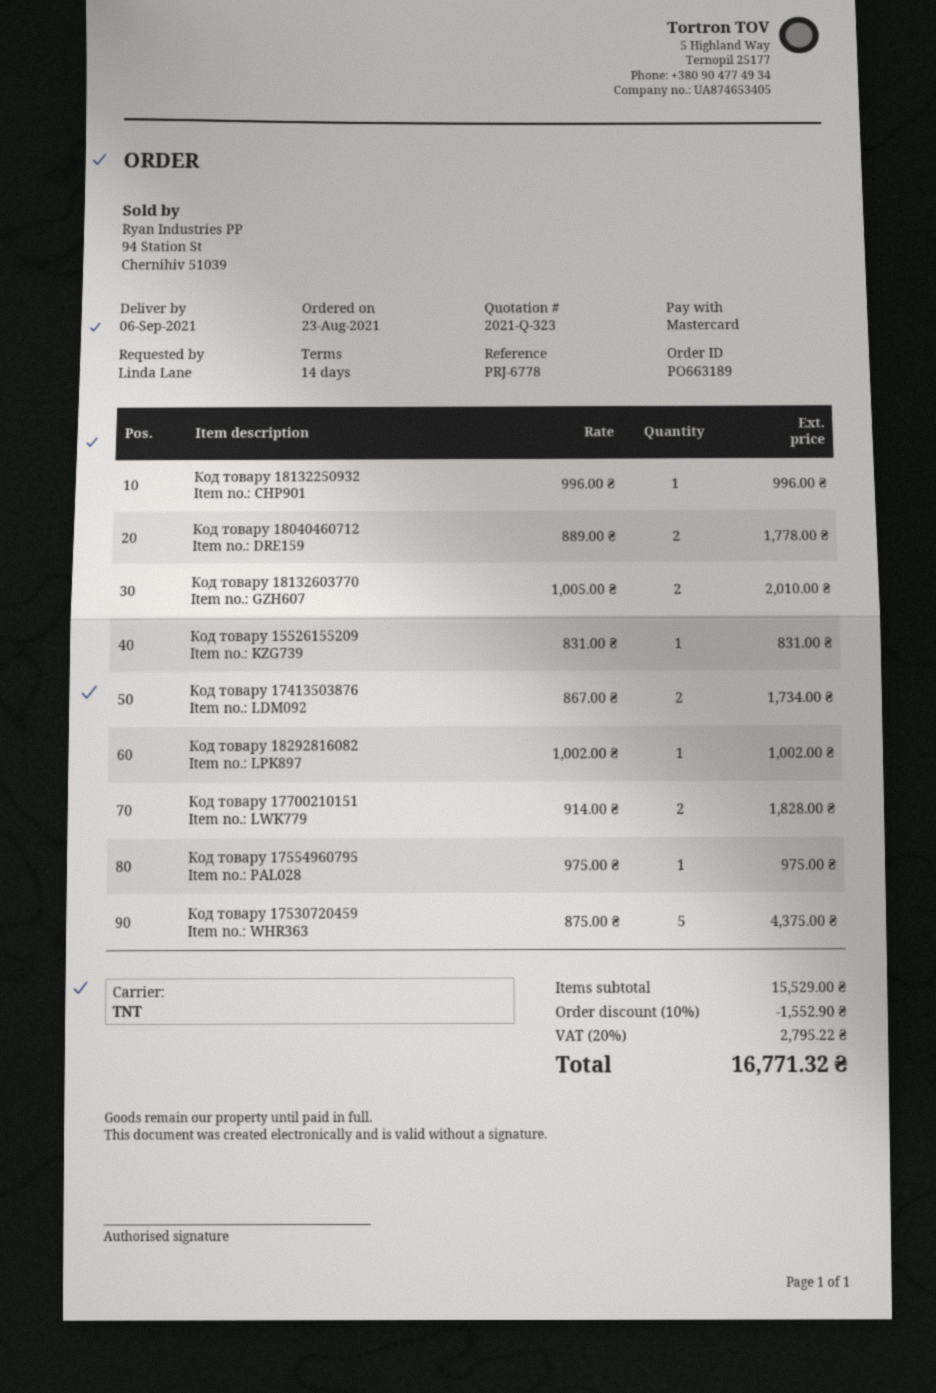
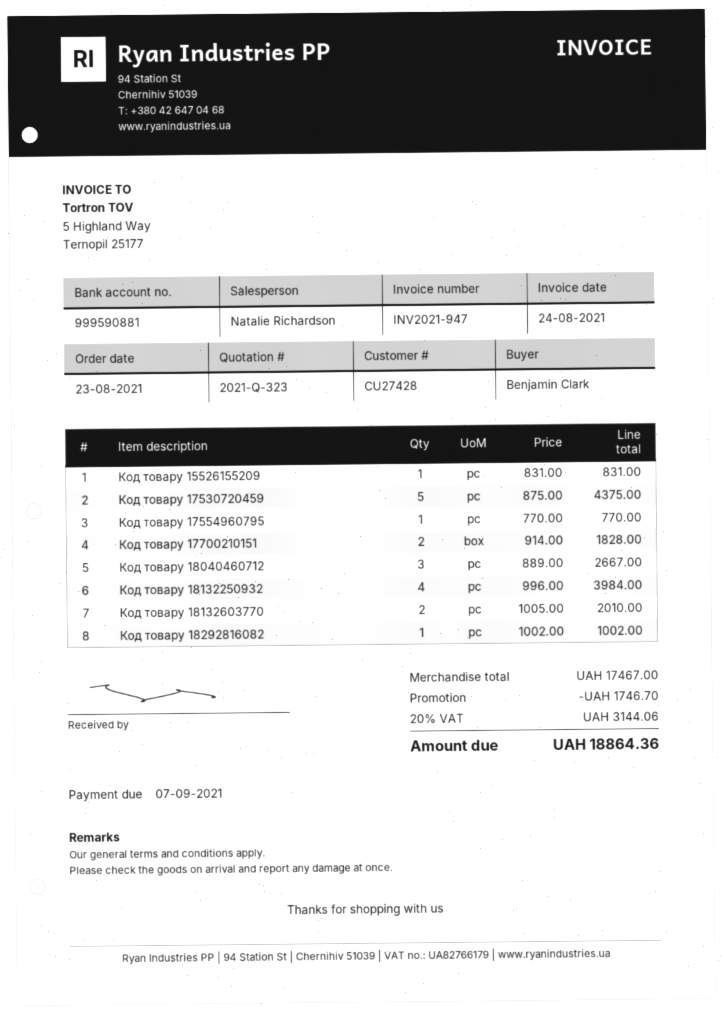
ordered by: Linda Lane -> Benjamin Clark
Код товару 18132250932: 1 x 996.00 = 996.00 -> 4 x 996.00 = 3984.00
Код товару 18040460712: 2 x 889.00 = 1778.00 -> 3 x 889.00 = 2667.00
Код товару 17413503876: 2 x 867.00 = 1734.00 -> none
Код товару 17554960795: 1 x 975.00 = 975.00 -> 1 x 770.00 = 770.00
subtotal: 15529.00 -> 17467.00
discount: 1552.90 -> 1746.70
tax: 20% = 2795.22 -> 20% = 3144.06
total: 16771.32 -> 18864.36

